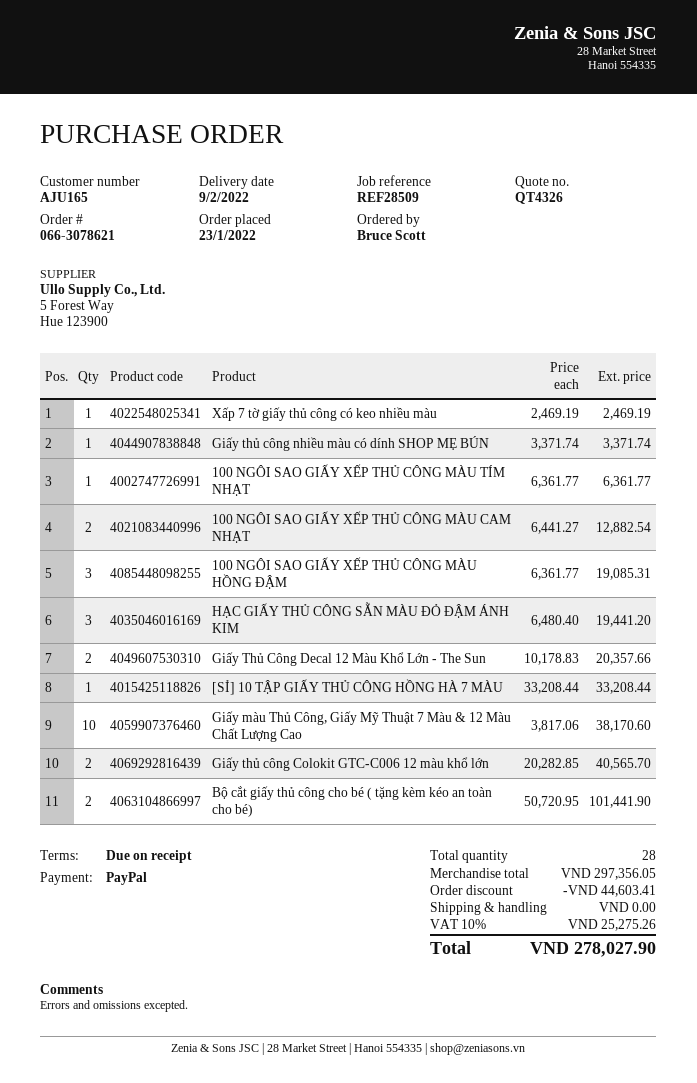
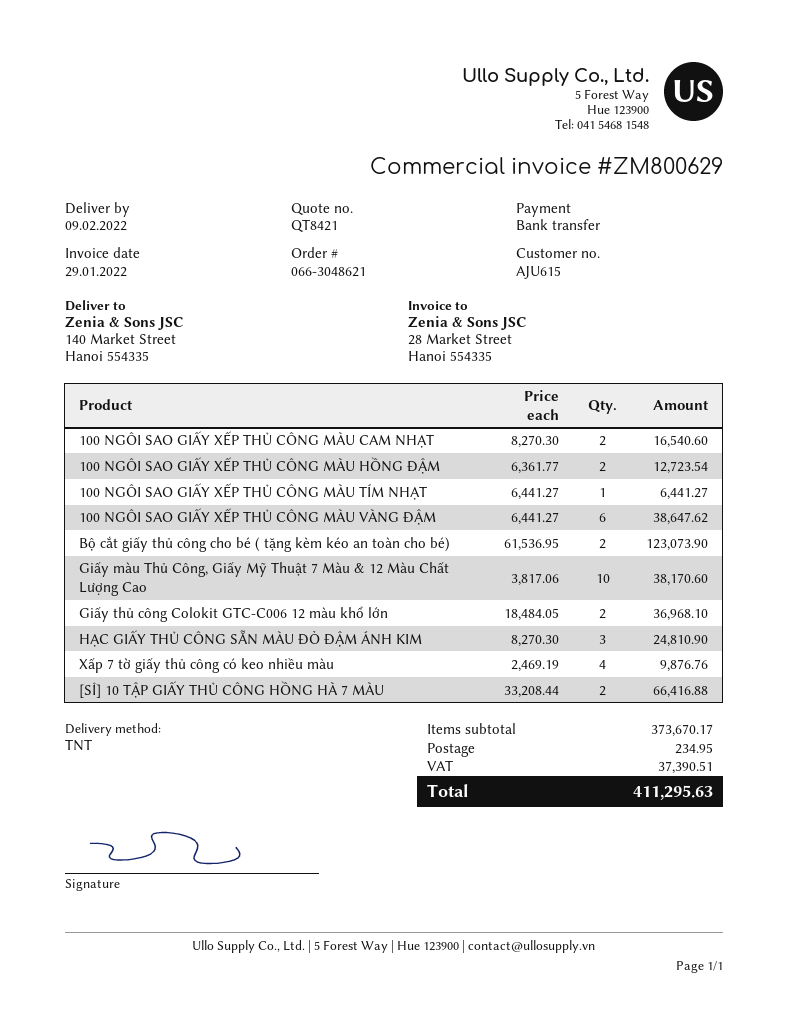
quote number: QT4326 -> QT8421
order number: 066-3078621 -> 066-3048621
customer number: AJU165 -> AJU615
payment method: PayPal -> bank transfer
Xấp 7 tờ giấy thủ công có keo nhiều màu: 1 x 2469.19 = 2469.19 -> 4 x 2469.19 = 9876.76
Giấy thủ công nhiều màu có dính SHOP MẸ BÚN: 1 x 3371.74 = 3371.74 -> none
100 NGÔI SAO GIẤY XẾP THỦ CÔNG MÀU TÍM NHẠT: 1 x 6361.77 = 6361.77 -> 1 x 6441.27 = 6441.27
100 NGÔI SAO GIẤY XẾP THỦ CÔNG MÀU CAM NHẠT: 2 x 6441.27 = 12882.54 -> 2 x 8270.30 = 16540.60
100 NGÔI SAO GIẤY XẾP THỦ CÔNG MÀU HỒNG ĐẬM: 3 x 6361.77 = 19085.31 -> 2 x 6361.77 = 12723.54
HẠC GIẤY THỦ CÔNG SẴN MÀU ĐỎ ĐẬM ÁNH KIM: 3 x 6480.40 = 19441.20 -> 3 x 8270.30 = 24810.90
Giấy Thủ Công Decal 12 Màu Khổ Lớn - The Sun: 2 x 10178.83 = 20357.66 -> none
[SỈ] 10 TẬP GIẤY THỦ CÔNG HỒNG HÀ 7 MÀU: 1 x 33208.44 = 33208.44 -> 2 x 33208.44 = 66416.88
Giấy thủ công Colokit GTC-C006 12 màu khổ lớn: 2 x 20282.85 = 40565.70 -> 2 x 18484.05 = 36968.10
Bộ cắt giấy thủ công cho bé ( tặng kèm kéo an toàn cho bé): 2 x 50720.95 = 101441.90 -> 2 x 61536.95 = 123073.90
100 NGÔI SAO GIẤY XẾP THỦ CÔNG MÀU VÀNG ĐẬM: none -> 6 x 6441.27 = 38647.62
subtotal: 297356.05 -> 373670.17
discount: 44603.41 -> none
shipping: 0.00 -> 234.95
tax: 25275.26 -> 37390.51
total: 278027.90 -> 411295.63

